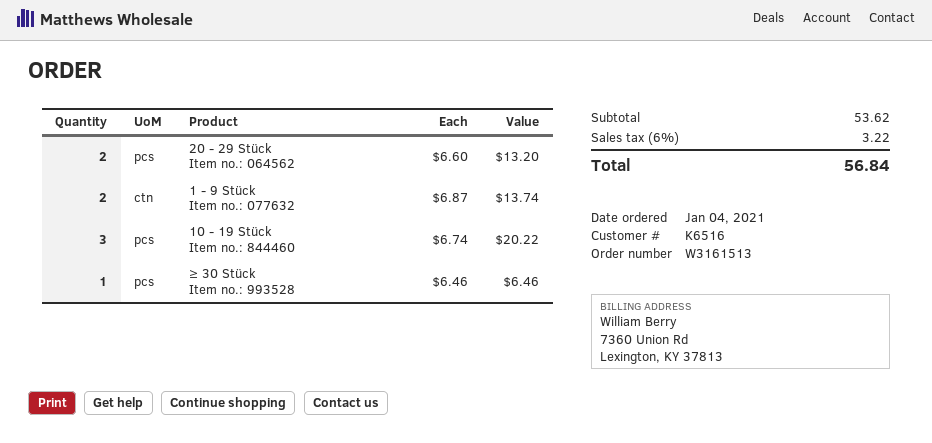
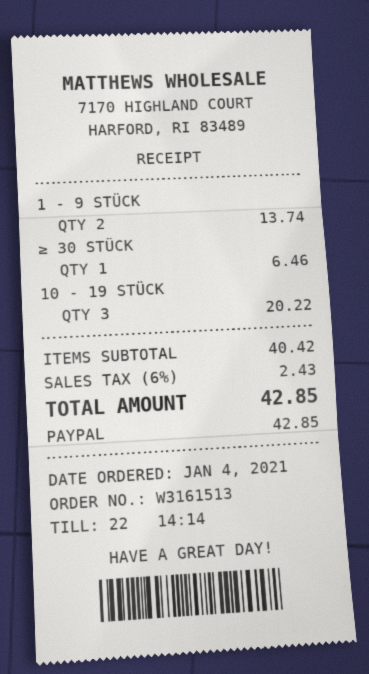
20 - 29 Stück: 2 for 13.20 -> none
subtotal: 53.62 -> 40.42
tax: 6% = 3.22 -> 6% = 2.43
total: 56.84 -> 42.85

